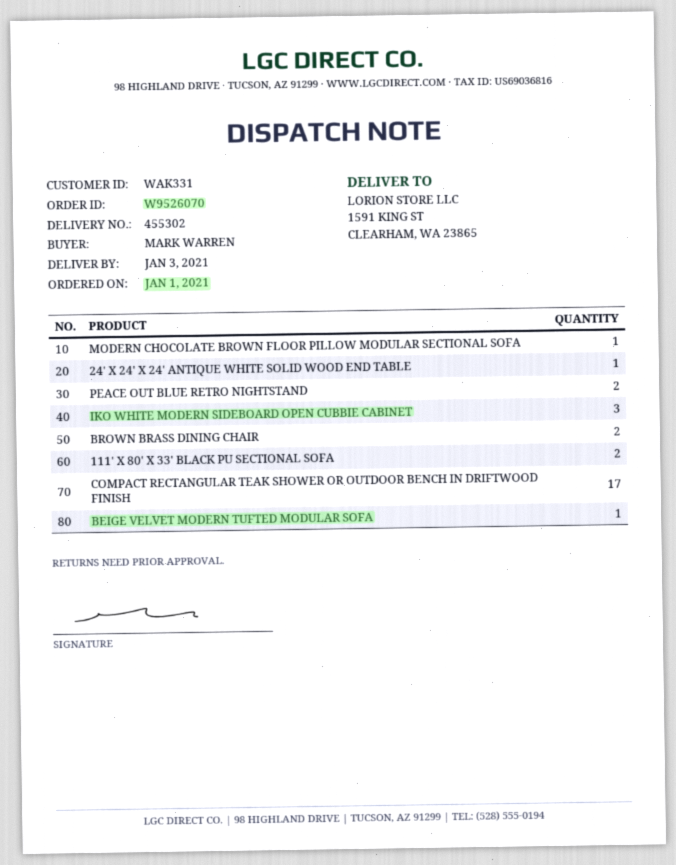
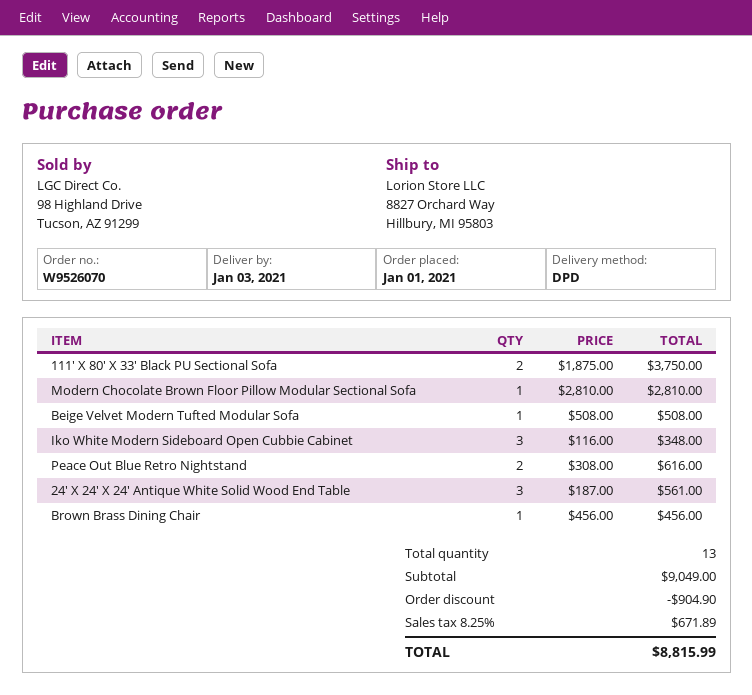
ship to: 1591 KING ST, CLEARHAM, WA 23865 -> 8827 Orchard Way, Hillbury, MI 95803
24' X 24' X 24' ANTIQUE WHITE SOLID WOOD END TABLE: 1 -> 3
BROWN BRASS DINING CHAIR: 2 -> 1
COMPACT RECTANGULAR TEAK SHOWER OR OUTDOOR BENCH IN DRIFTWOOD FINISH: 17 -> none

